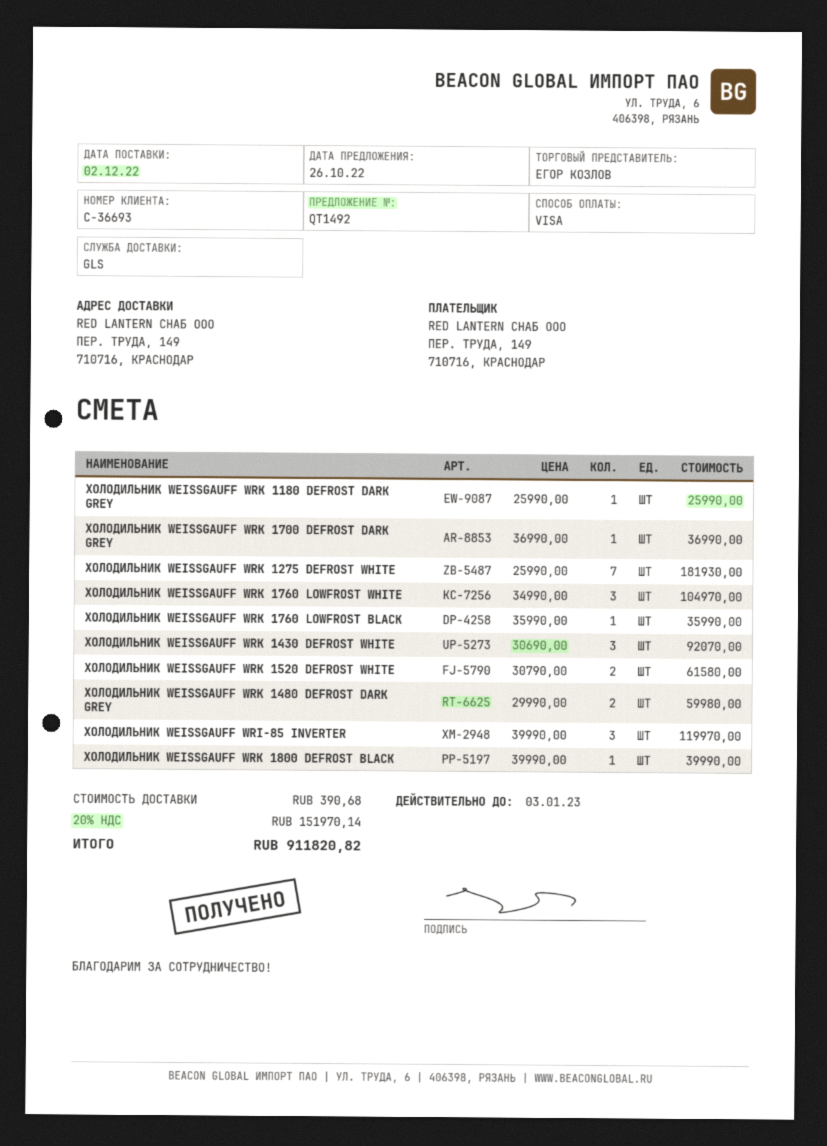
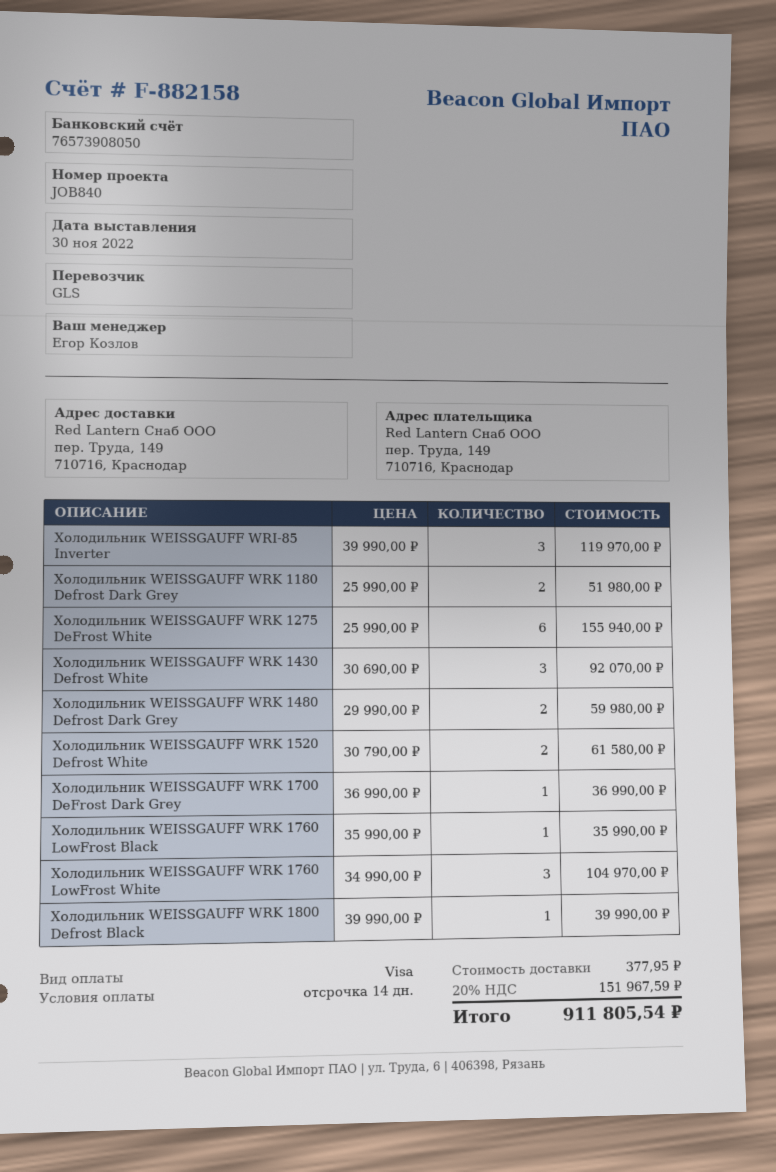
ХОЛОДИЛЬНИК WEISSGAUFF WRK 1180 DEFROST DARK GREY: 1 x 25990.00 = 25990.00 -> 2 x 25990.00 = 51980.00
ХОЛОДИЛЬНИК WEISSGAUFF WRK 1275 DEFROST WHITE: 7 x 25990.00 = 181930.00 -> 6 x 25990.00 = 155940.00
shipping: 390.68 -> 377.95
tax: 20% = 151970.14 -> 20% = 151967.59
total: 911820.82 -> 911805.54

